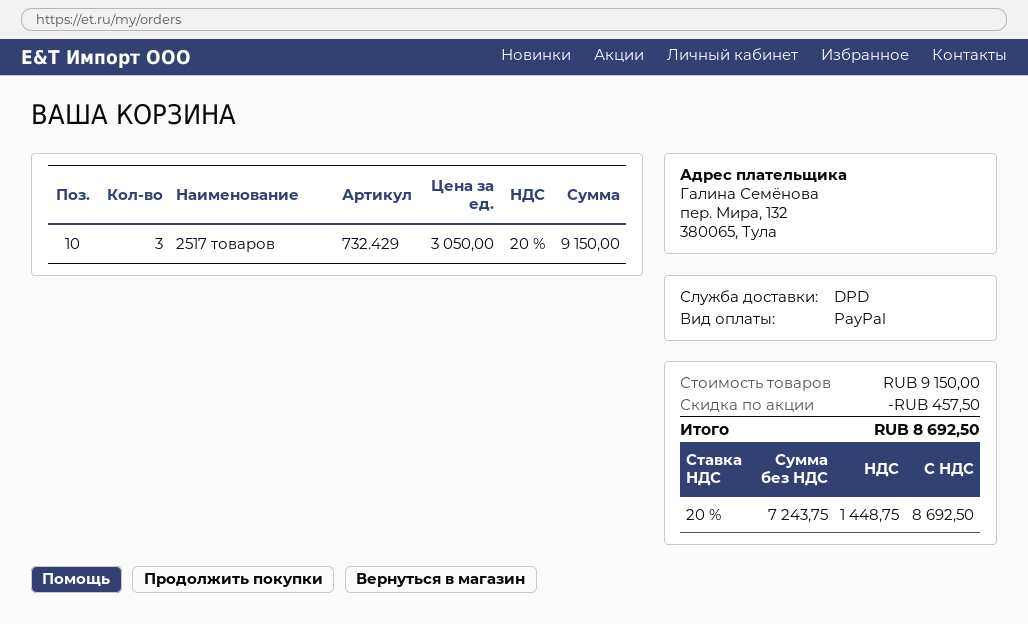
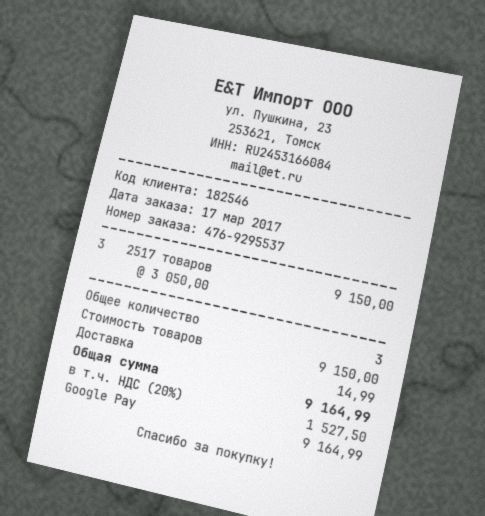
payment method: PayPal -> Google Pay
discount: 457.50 -> none
shipping: none -> 14.99
tax: 20% = 1448.75 -> 20% = 1527.50
total: 8692.50 -> 9164.99

